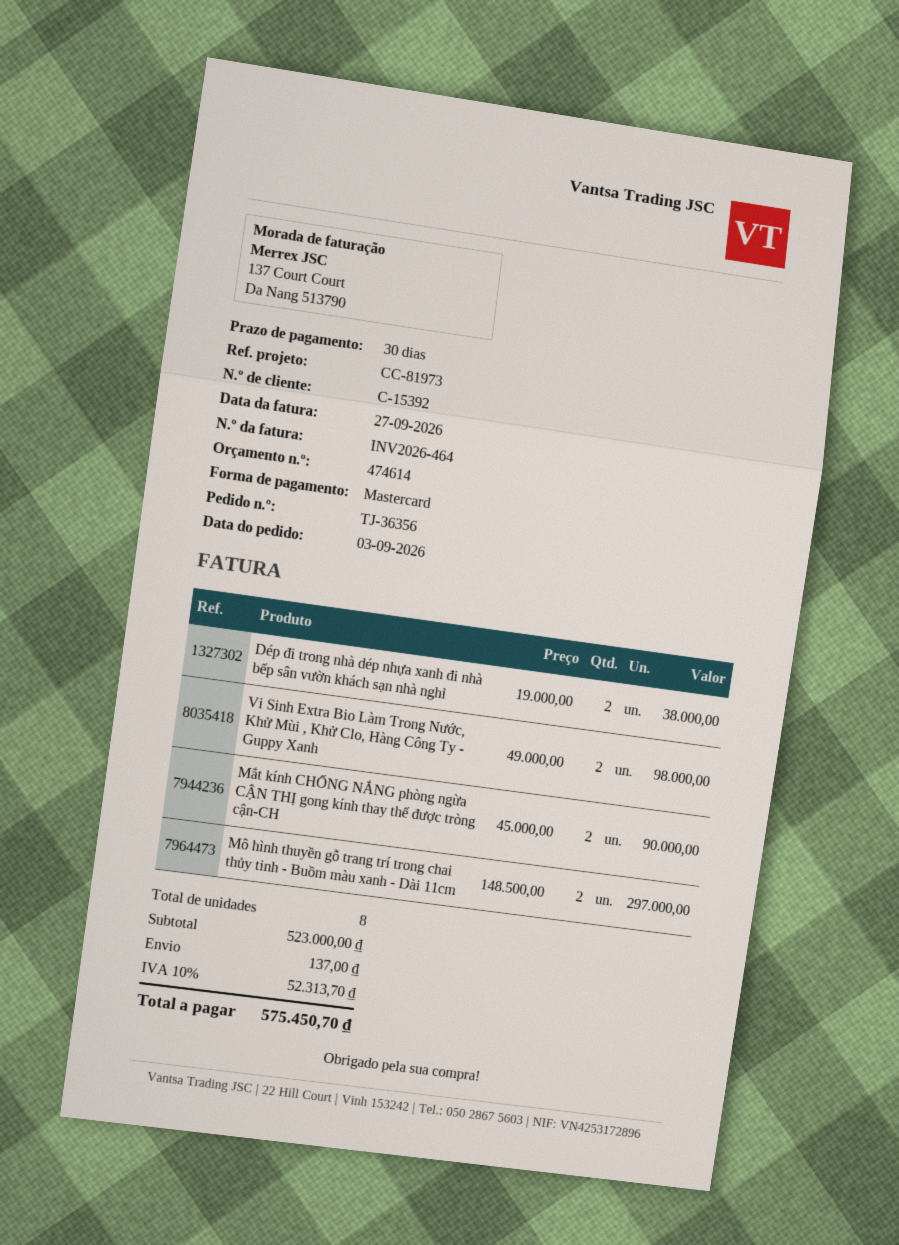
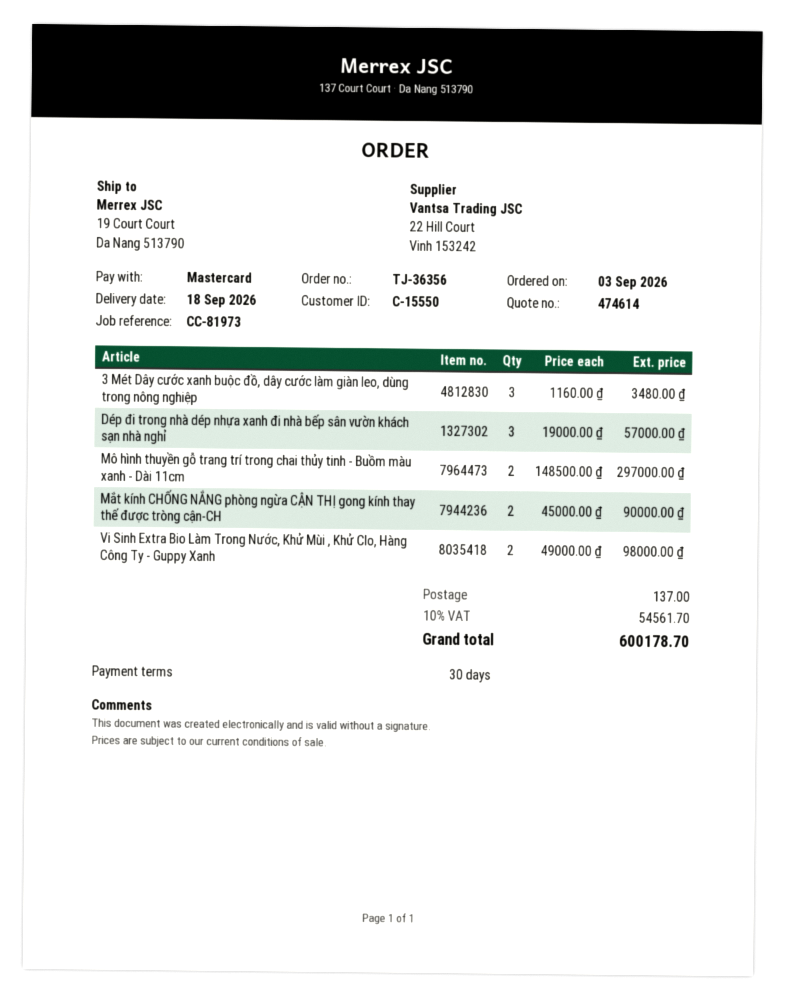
customer number: C-15392 -> C-15550
Dép đi trong nhà dép nhựa xanh đi nhà bếp sân vườn khách sạn nhà nghỉ: 2 x 19000.00 = 38000.00 -> 3 x 19000.00 = 57000.00
3 Mét Dây cước xanh buộc đồ, dây cước làm giàn leo, dùng trong nông nghiệp: none -> 3 x 1160.00 = 3480.00
tax: 10% = 52313.70 -> 10% = 54561.70
total: 575450.70 -> 600178.70

